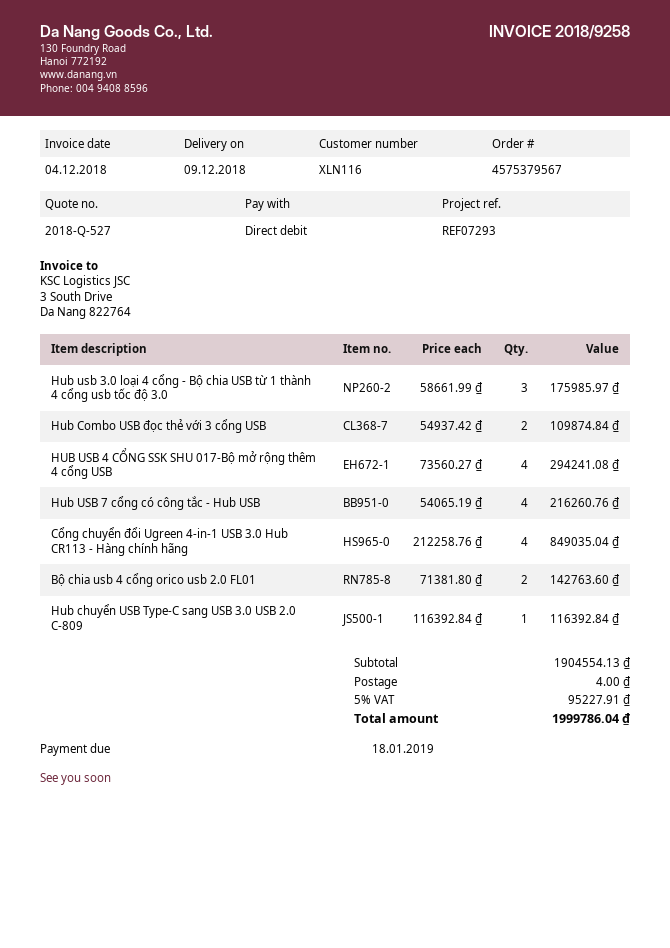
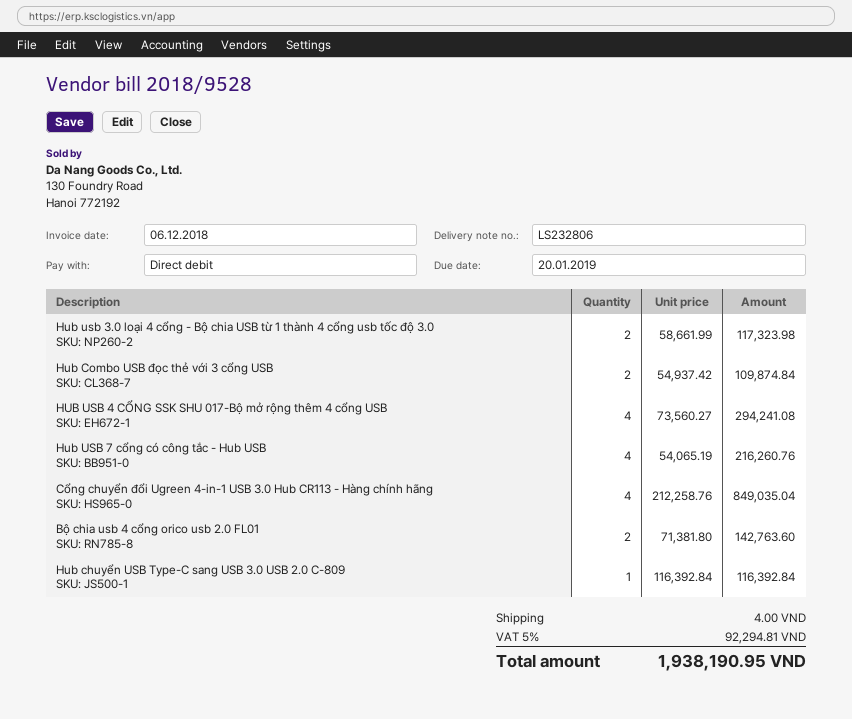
invoice number: 2018/9258 -> 2018/9528
invoice date: 2018-12-04 -> 2018-12-06
due date: 2019-01-18 -> 2019-01-20
Hub usb 3.0 loại 4 cổng - Bộ chia USB từ 1 thành 4 cổng usb tốc độ 3.0: 3 x 58661.99 = 175985.97 -> 2 x 58661.99 = 117323.98
tax: 5% = 95227.91 -> 5% = 92294.81
total: 1999786.04 -> 1938190.95

